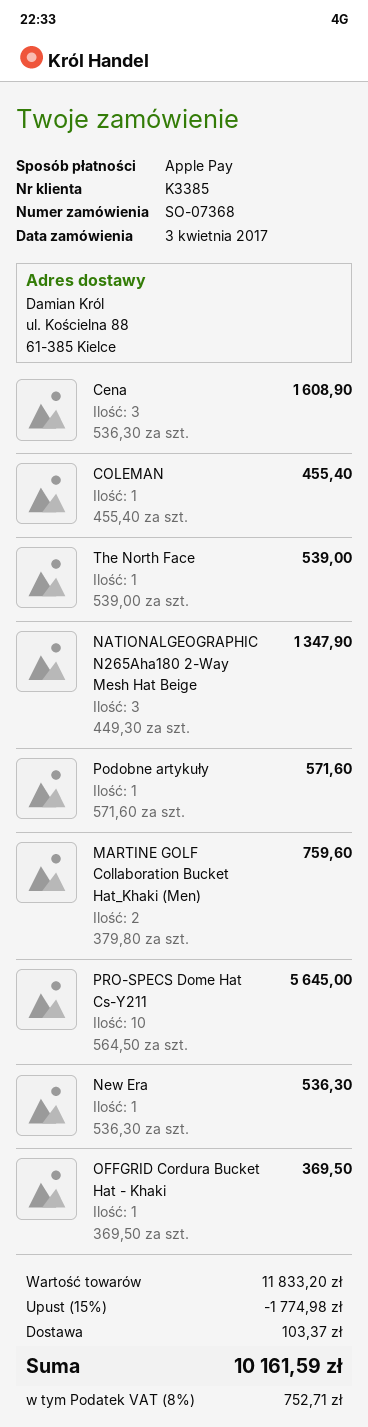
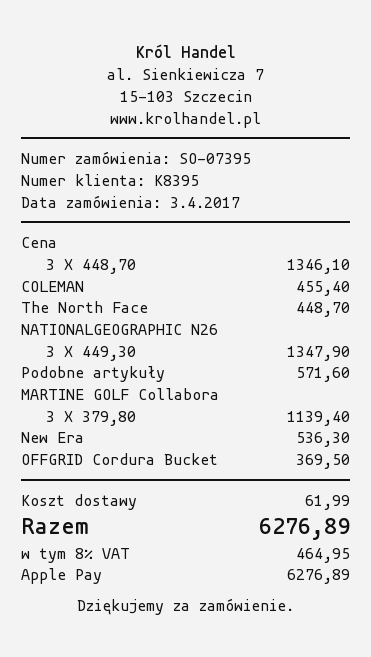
order number: SO-07368 -> SO-07395
customer number: K3385 -> K8395
Cena: 3 x 536.30 = 1608.90 -> 3 x 448.70 = 1346.10
The North Face: 1 x 539.00 = 539.00 -> 1 x 448.70 = 448.70
MARTINE GOLF Collaboration Bucket Hat_Khaki (Men): 2 x 379.80 = 759.60 -> 3 x 379.80 = 1139.40
PRO-SPECS Dome Hat Cs-Y211: 10 x 564.50 = 5645.00 -> none
discount: 15% = 1774.98 -> none
shipping: 103.37 -> 61.99
tax: 8% = 752.71 -> 8% = 464.95
total: 10161.59 -> 6276.89

